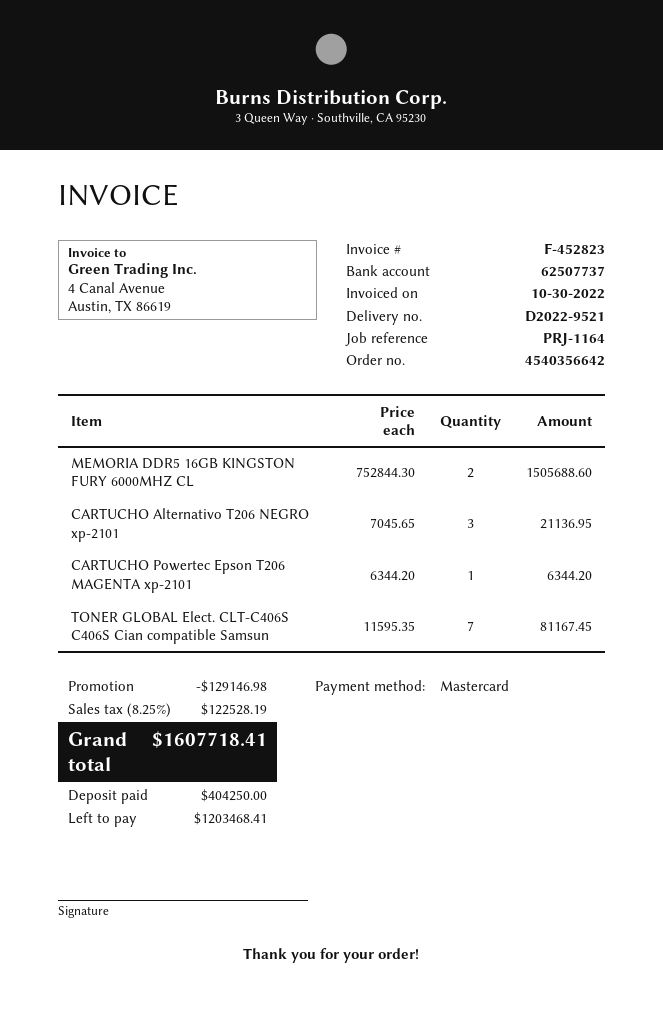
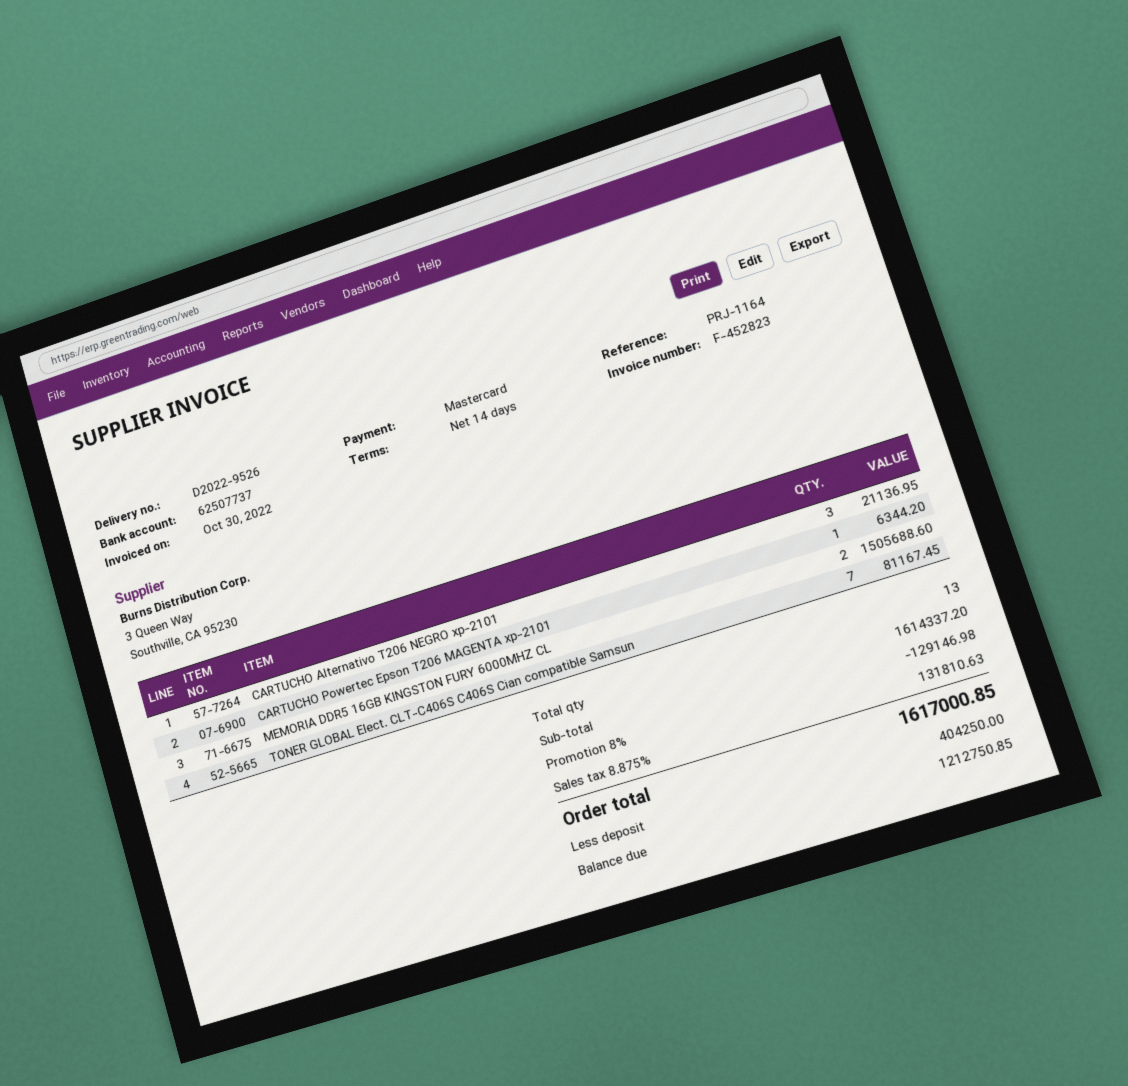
delivery note number: D2022-9521 -> D2022-9526
tax: 8.25% = 122528.19 -> 8.875% = 131810.63
total: 1607718.41 -> 1617000.85
balance: 1203468.41 -> 1212750.85

